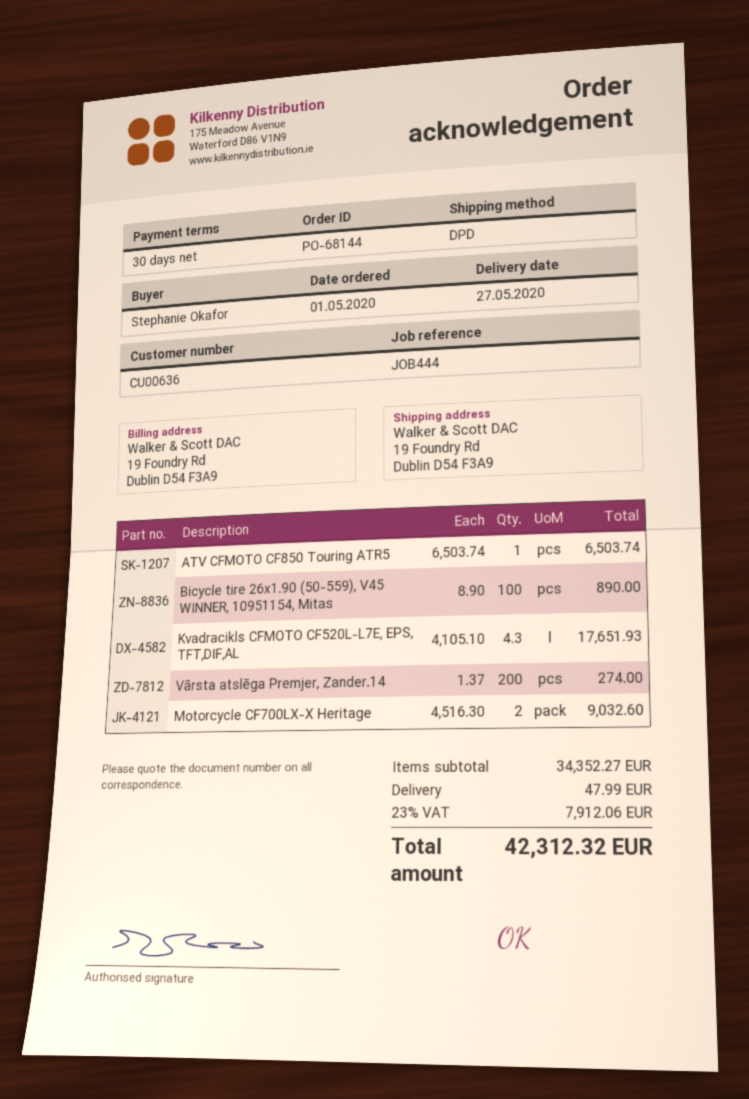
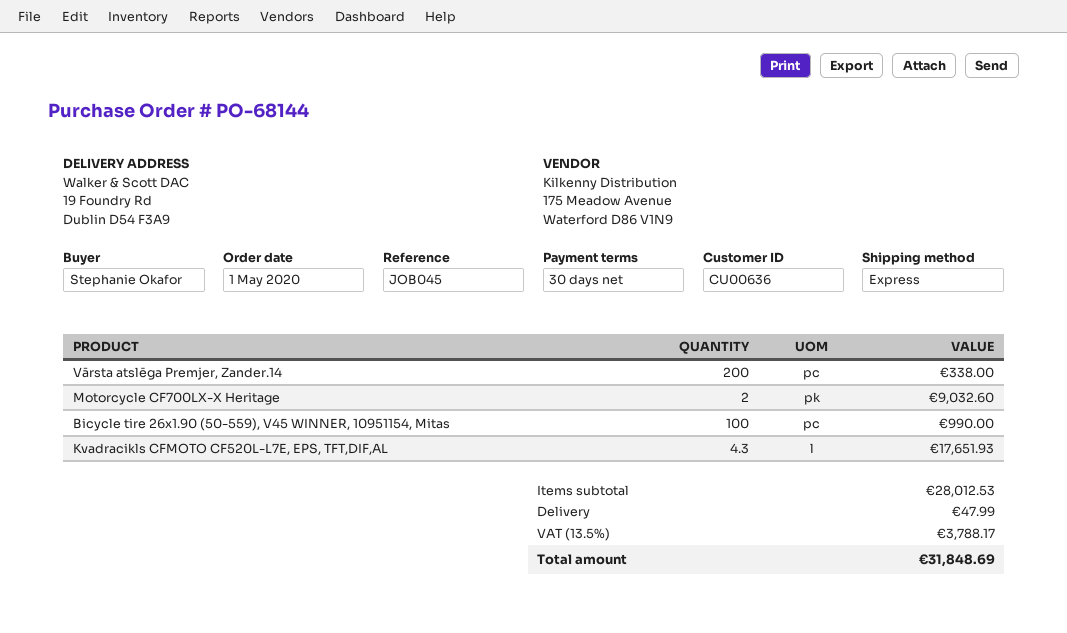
reference: JOB444 -> JOB045
shipping method: DPD -> express
ATV CFMOTO CF850 Touring ATR5: 1 for 6503.74 -> none
Bicycle tire 26x1.90 (50-559), V45 WINNER, 10951154, Mitas: 100 for 890.00 -> 100 for 990.00
Vārsta atslēga Premjer, Zander.14: 200 for 274.00 -> 200 for 338.00
subtotal: 34352.27 -> 28012.53
tax: 23% = 7912.06 -> 13.5% = 3788.17
total: 42312.32 -> 31848.69

